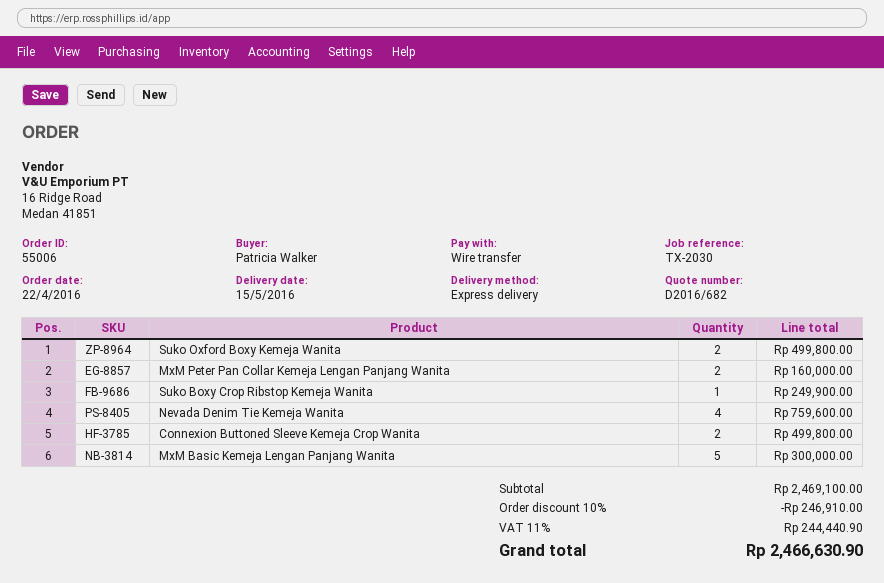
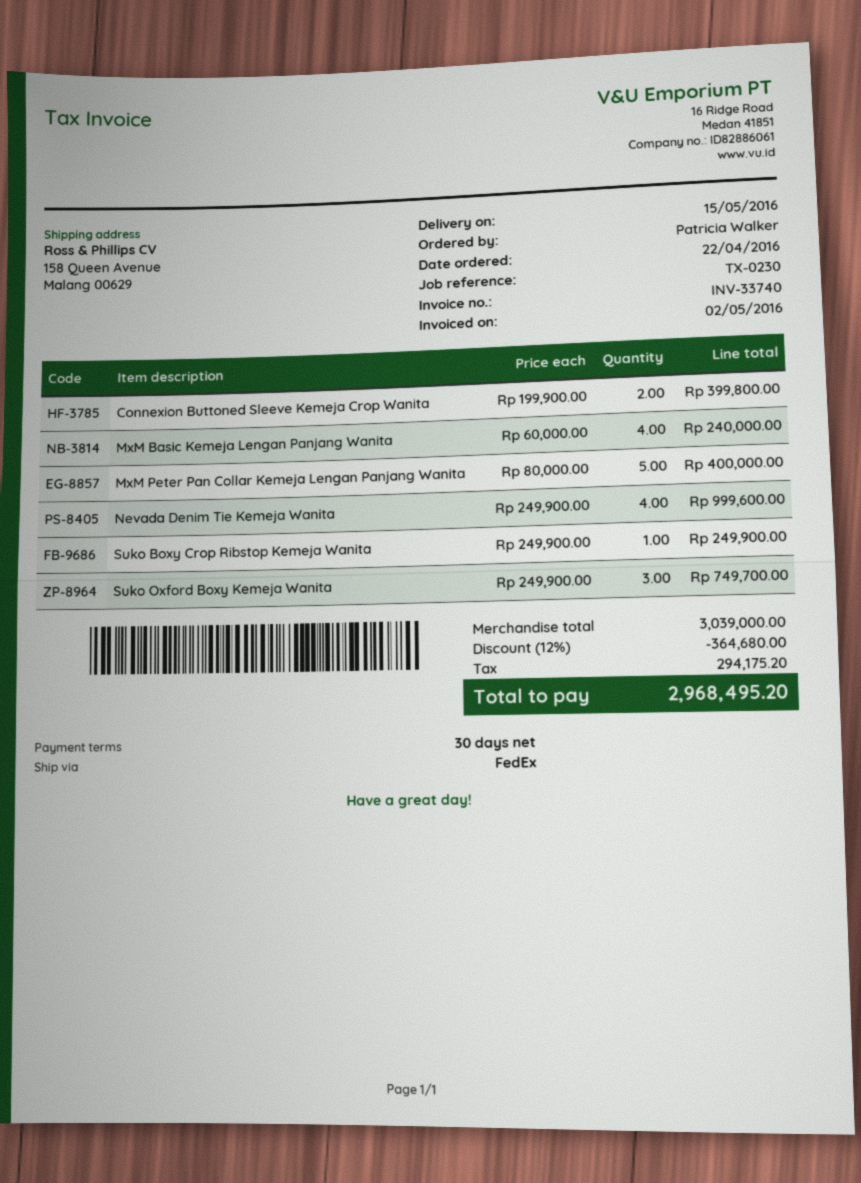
reference: TX-2030 -> TX-0230
shipping method: express -> FedEx
Suko Oxford Boxy Kemeja Wanita: 2 for 499800.00 -> 3 for 749700.00
MxM Peter Pan Collar Kemeja Lengan Panjang Wanita: 2 for 160000.00 -> 5 for 400000.00
Nevada Denim Tie Kemeja Wanita: 4 for 759600.00 -> 4 for 999600.00
Connexion Buttoned Sleeve Kemeja Crop Wanita: 2 for 499800.00 -> 2 for 399800.00
MxM Basic Kemeja Lengan Panjang Wanita: 5 for 300000.00 -> 4 for 240000.00
subtotal: 2469100.00 -> 3039000.00
discount: 10% = 246910.00 -> 12% = 364680.00
tax: 244440.90 -> 294175.20
total: 2466630.90 -> 2968495.20

